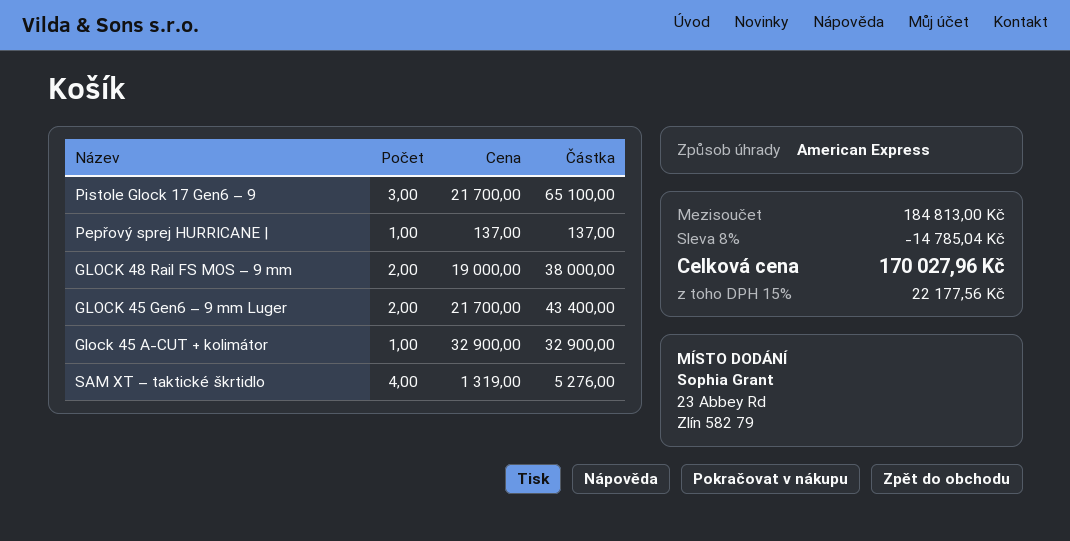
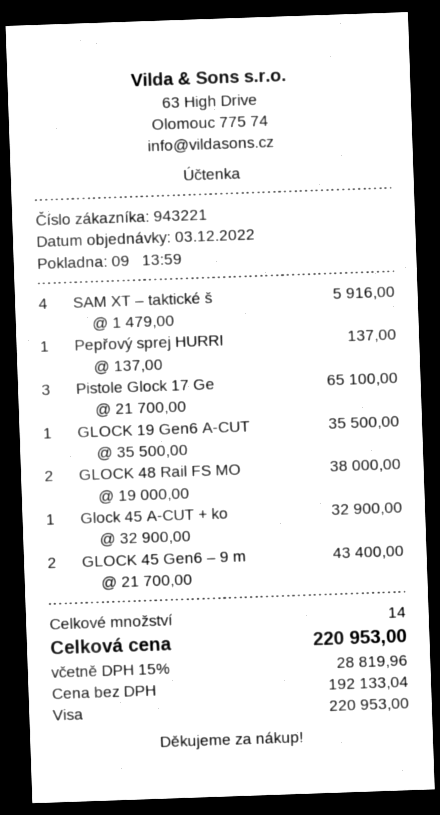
payment method: American Express -> Visa
SAM XT – taktické škrtidlo: 4 x 1319.00 = 5276.00 -> 4 x 1479.00 = 5916.00
GLOCK 19 Gen6 A-CUT: none -> 1 x 35500.00 = 35500.00
discount: 8% = 14785.04 -> none
tax: 15% = 22177.56 -> 15% = 28819.96
total: 170027.96 -> 220953.00

